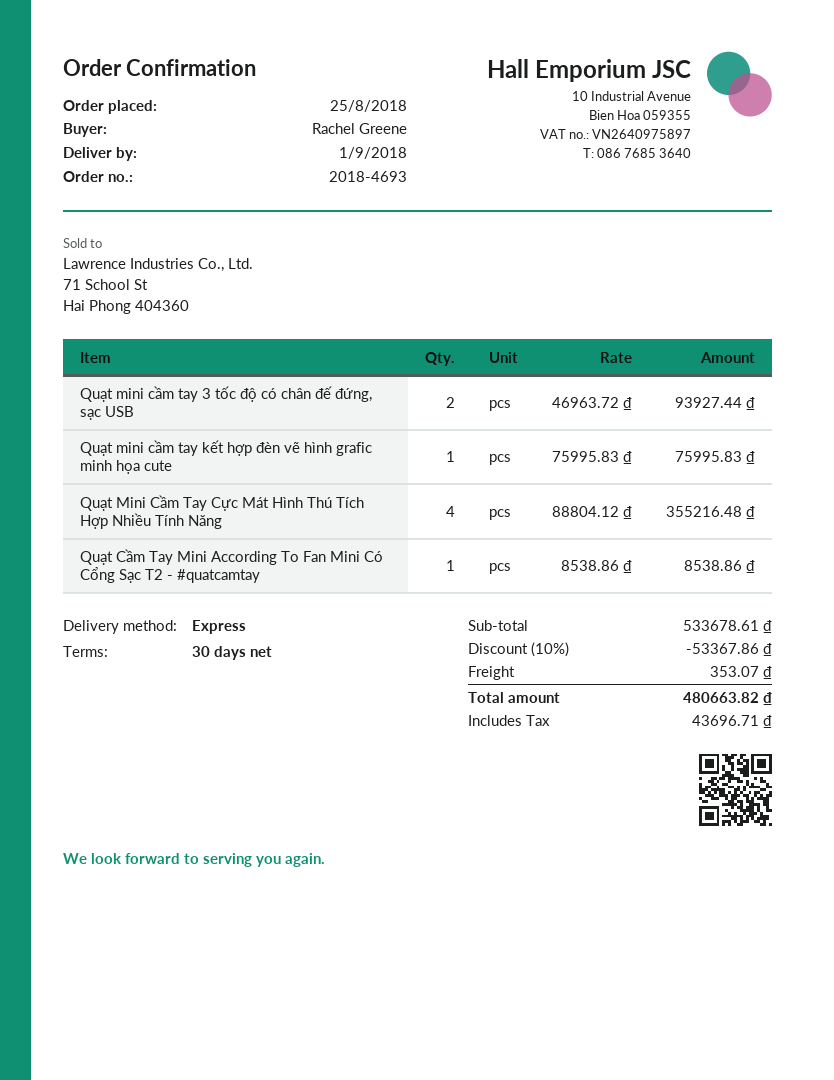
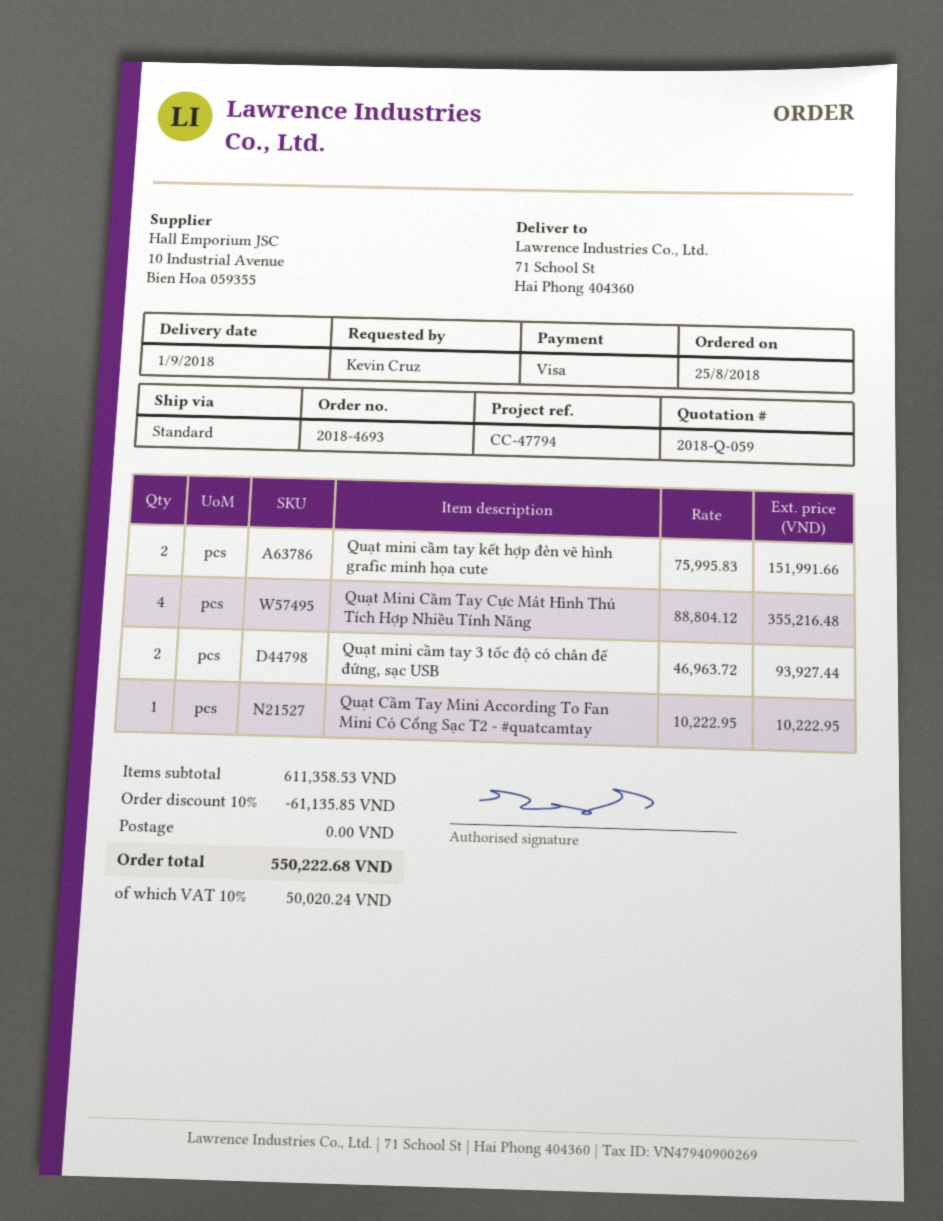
ordered by: Rachel Greene -> Kevin Cruz
shipping method: express -> standard
Quạt mini cầm tay kết hợp đèn vẽ hình grafic minh họa cute: 1 x 75995.83 = 75995.83 -> 2 x 75995.83 = 151991.66
Quạt Cầm Tay Mini According To Fan Mini Có Cổng Sạc T2 - #quatcamtay: 1 x 8538.86 = 8538.86 -> 1 x 10222.95 = 10222.95
subtotal: 533678.61 -> 611358.53
discount: 10% = 53367.86 -> 10% = 61135.85
shipping: 353.07 -> 0.00
tax: 43696.71 -> 50020.24
total: 480663.82 -> 550222.68

